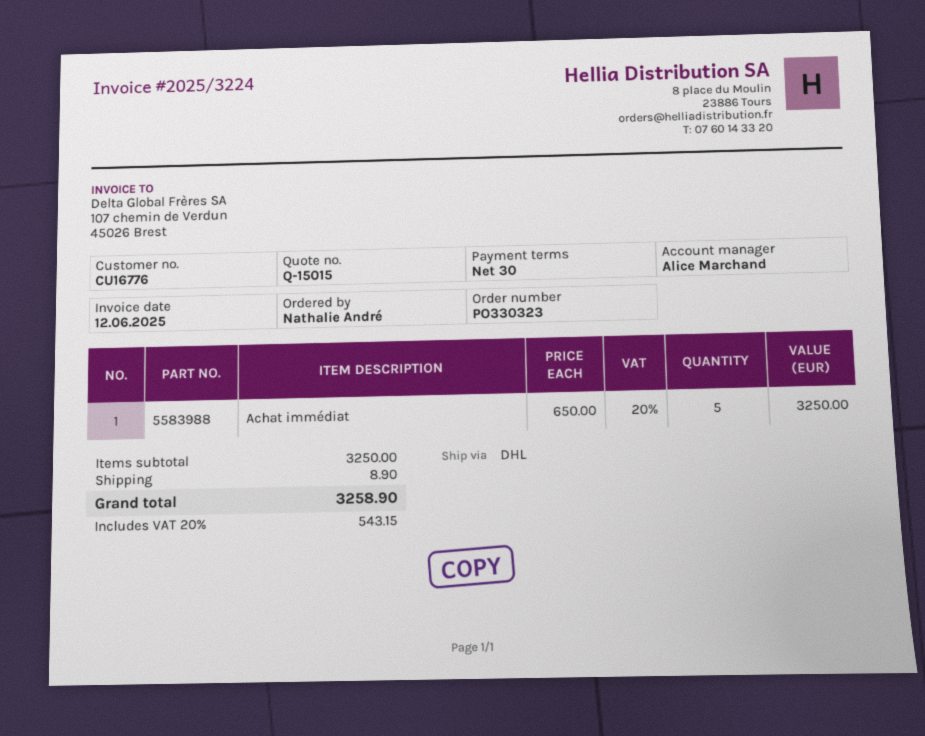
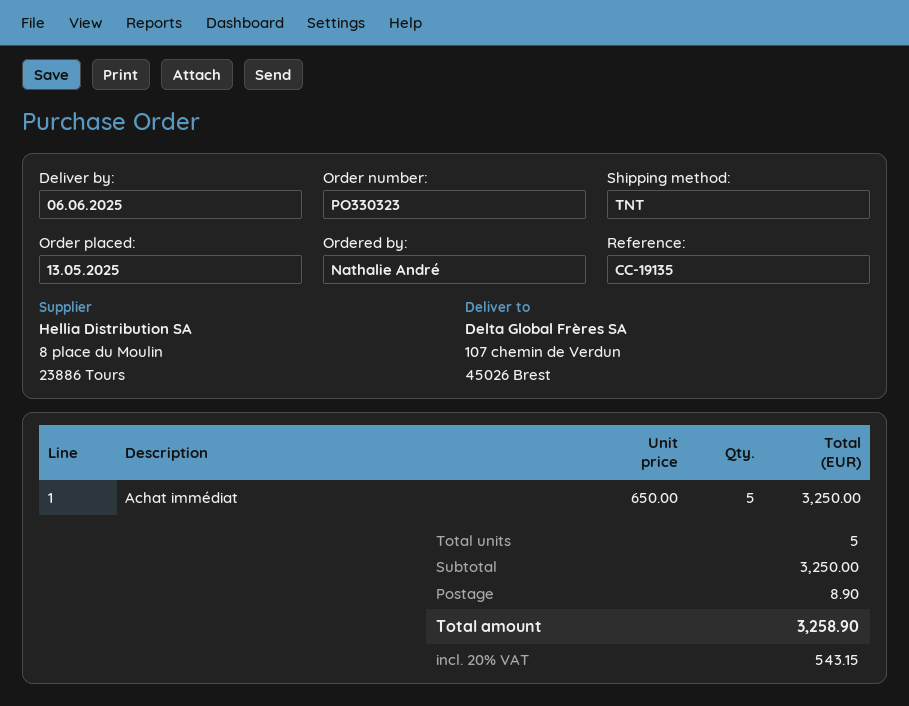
shipping method: DHL -> TNT

